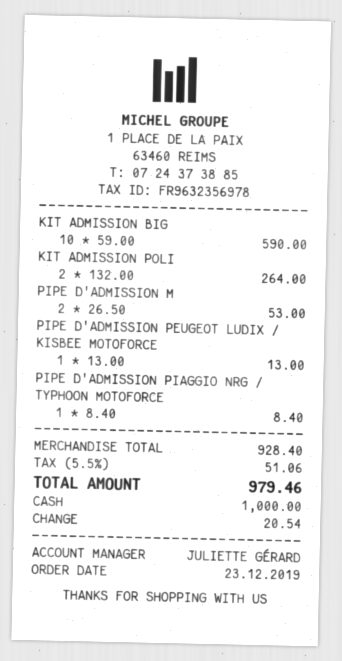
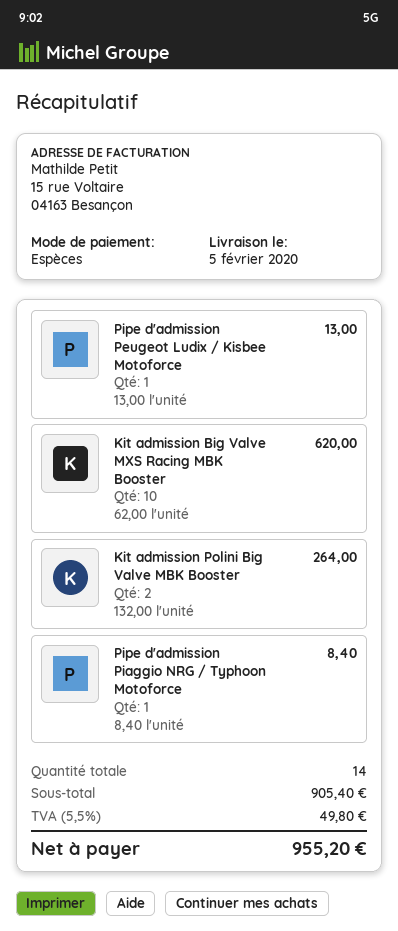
KIT ADMISSION BIG: 10 x 59.00 = 590.00 -> 10 x 62.00 = 620.00
PIPE D'ADMISSION M: 2 x 26.50 = 53.00 -> none
subtotal: 928.40 -> 905.40
tax: 5.5% = 51.06 -> 5.5% = 49.80
total: 979.46 -> 955.20

